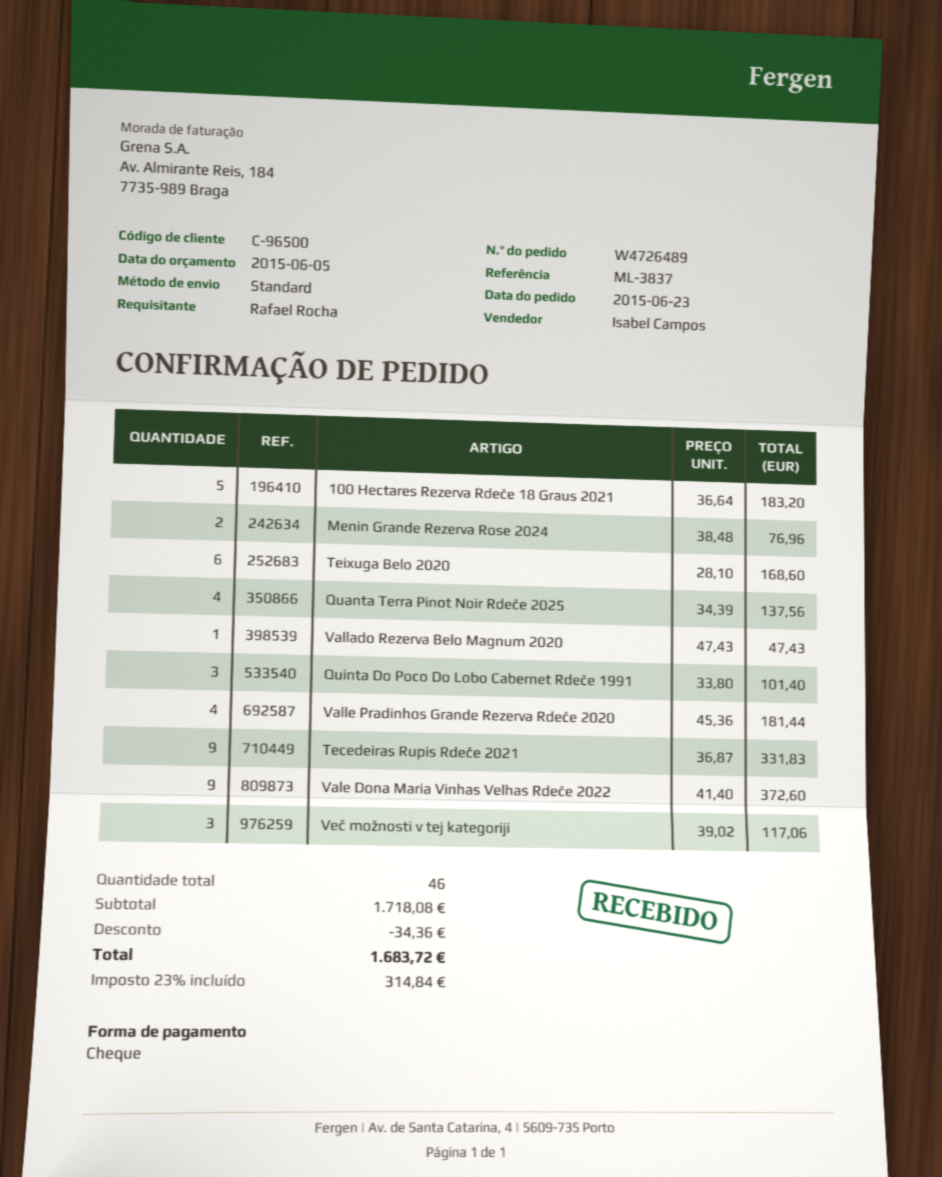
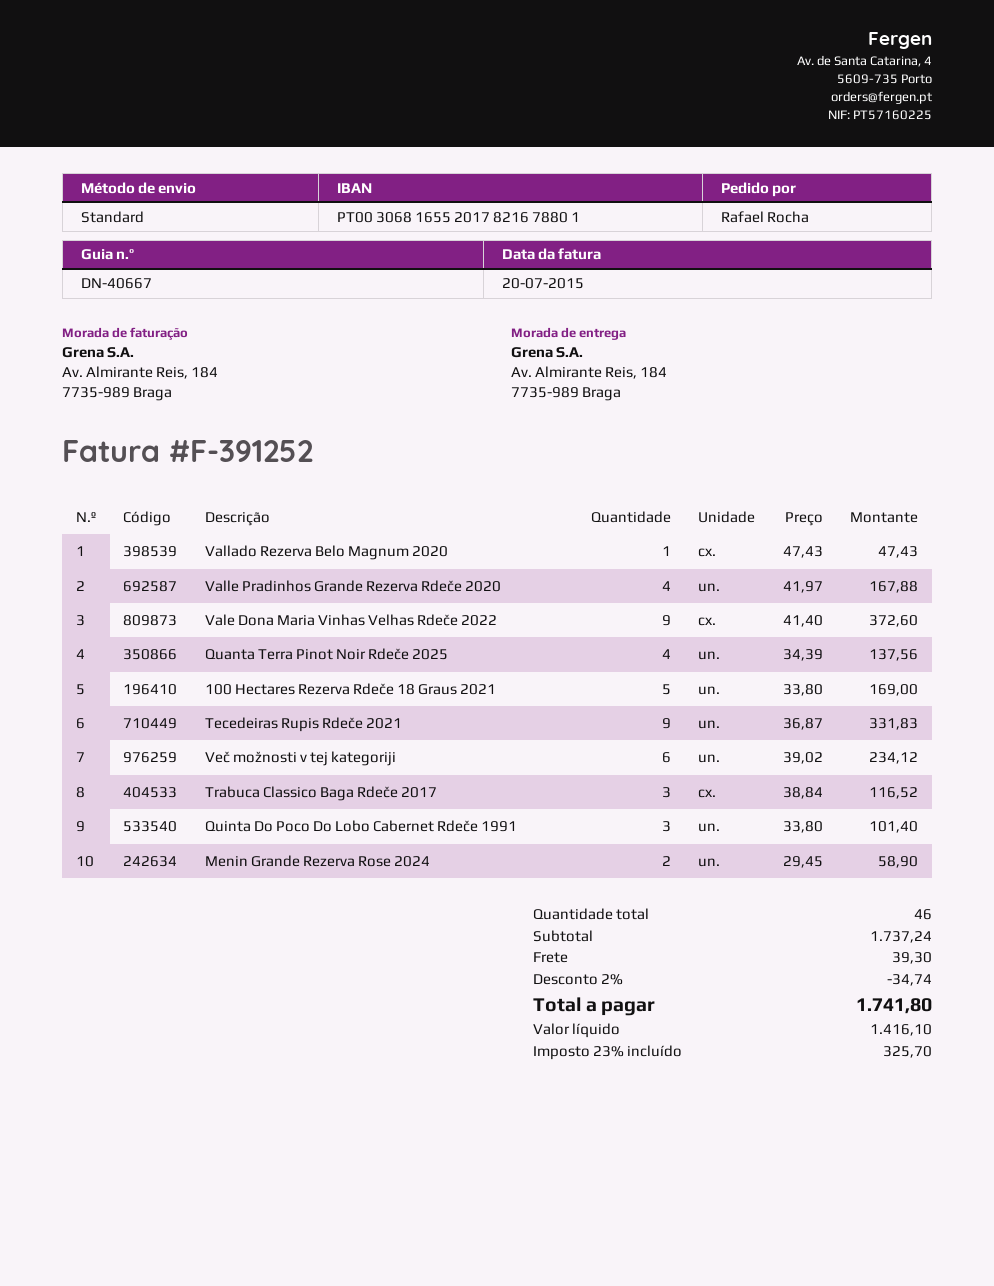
100 Hectares Rezerva Rdeče 18 Graus 2021: 5 x 36.64 = 183.20 -> 5 x 33.80 = 169.00
Menin Grande Rezerva Rose 2024: 2 x 38.48 = 76.96 -> 2 x 29.45 = 58.90
Teixuga Belo 2020: 6 x 28.10 = 168.60 -> none
Valle Pradinhos Grande Rezerva Rdeče 2020: 4 x 45.36 = 181.44 -> 4 x 41.97 = 167.88
Več možnosti v tej kategoriji: 3 x 39.02 = 117.06 -> 6 x 39.02 = 234.12
Trabuca Classico Baga Rdeče 2017: none -> 3 x 38.84 = 116.52
subtotal: 1718.08 -> 1737.24
discount: 34.36 -> 34.74
shipping: none -> 39.30
tax: 23% = 314.84 -> 23% = 325.70
total: 1683.72 -> 1741.80

